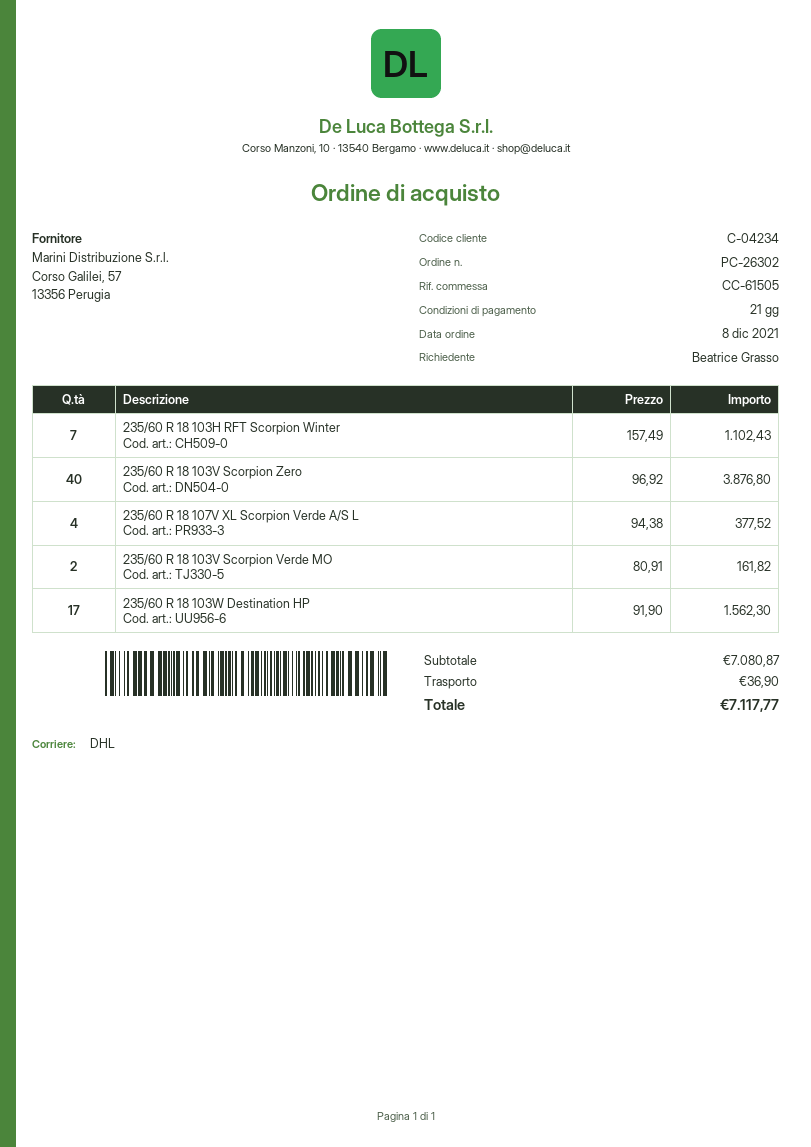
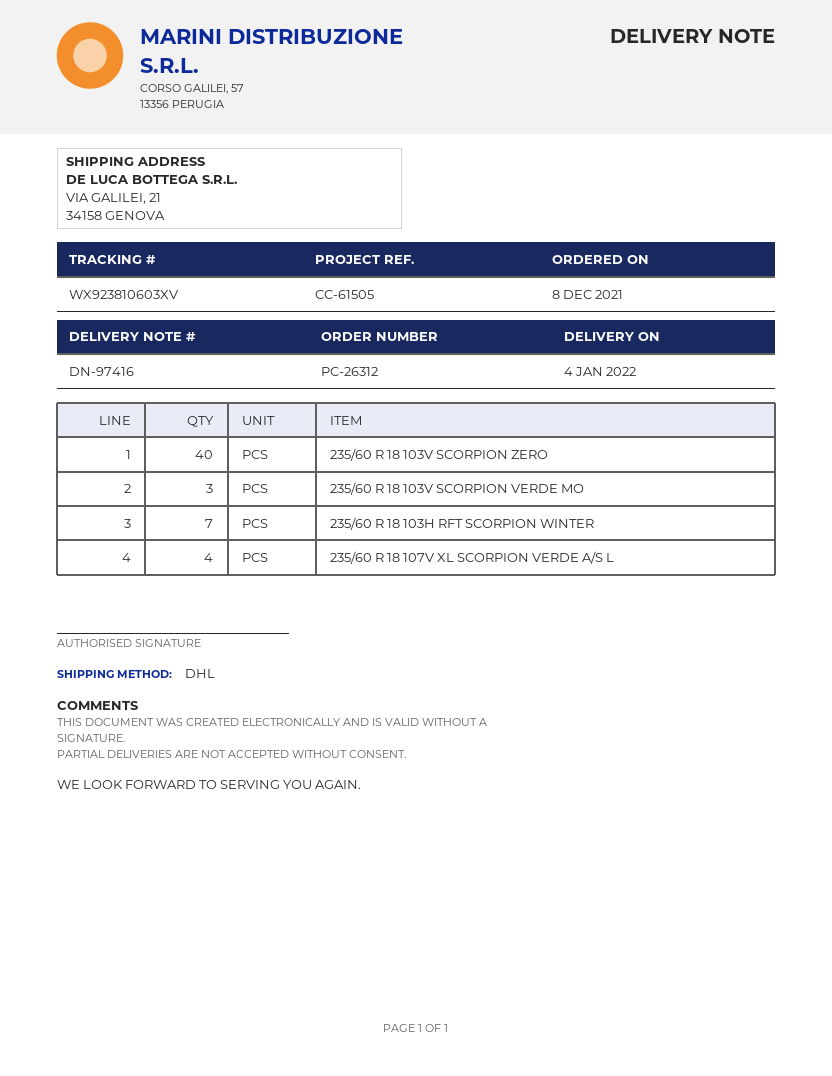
order number: PC-26302 -> PC-26312
235/60 R 18 103V Scorpion Verde MO: 2 -> 3
235/60 R 18 103W Destination HP: 17 -> none

